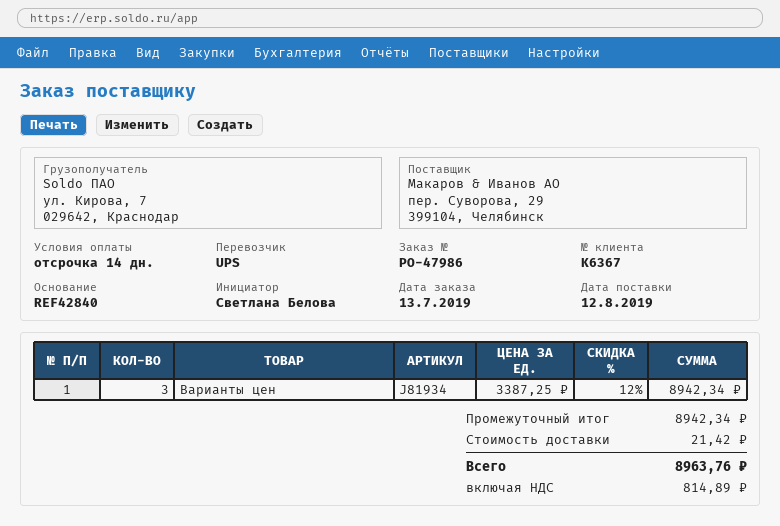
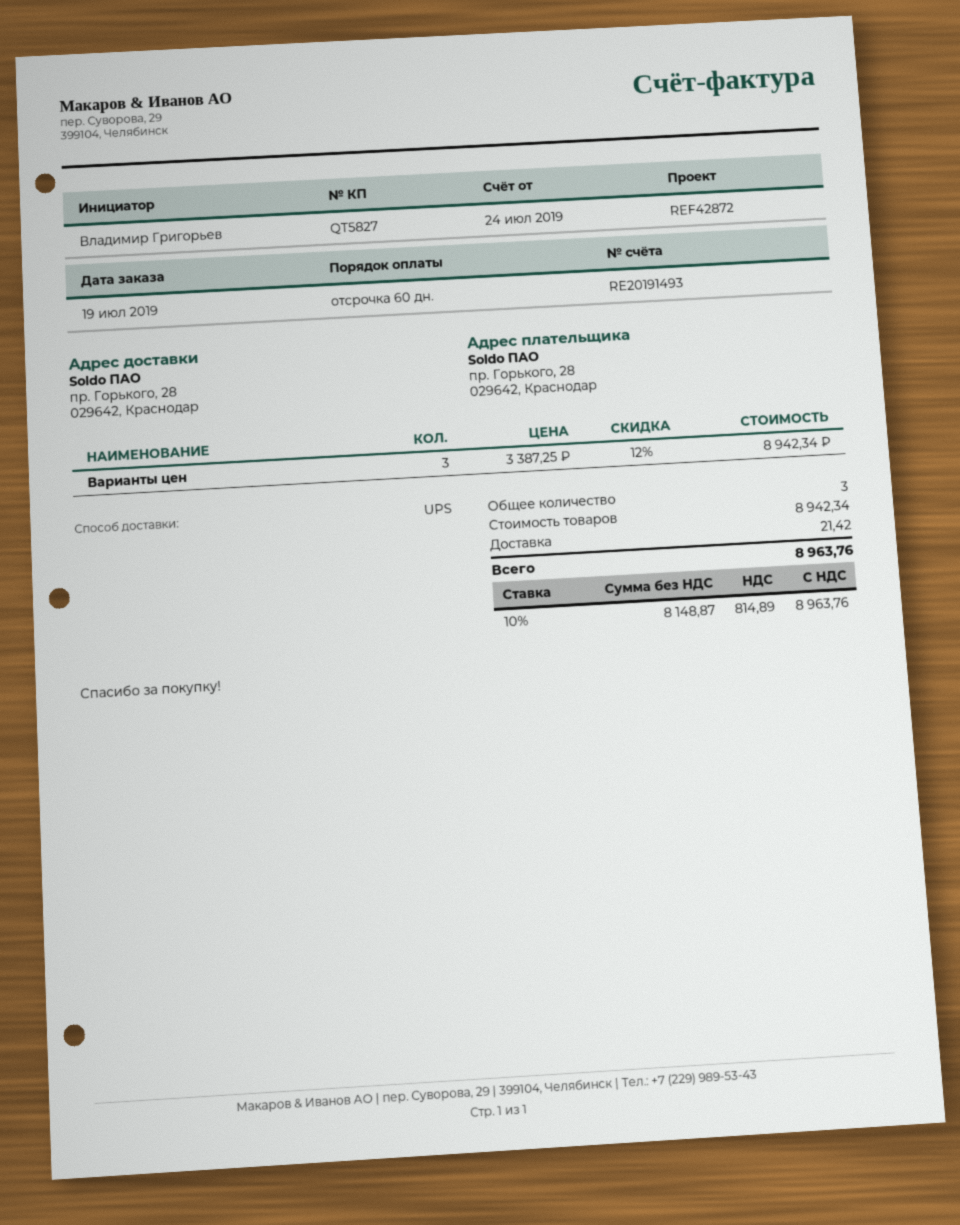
order date: 2019-07-13 -> 2019-07-19
payment terms: 14 days -> 60 days
reference: REF42840 -> REF42872
ordered by: Светлана Белова -> Владимир Григорьев
ship to: ул. Кирова, 7, 029642, Краснодар -> пр. Горького, 28, 029642, Краснодар

